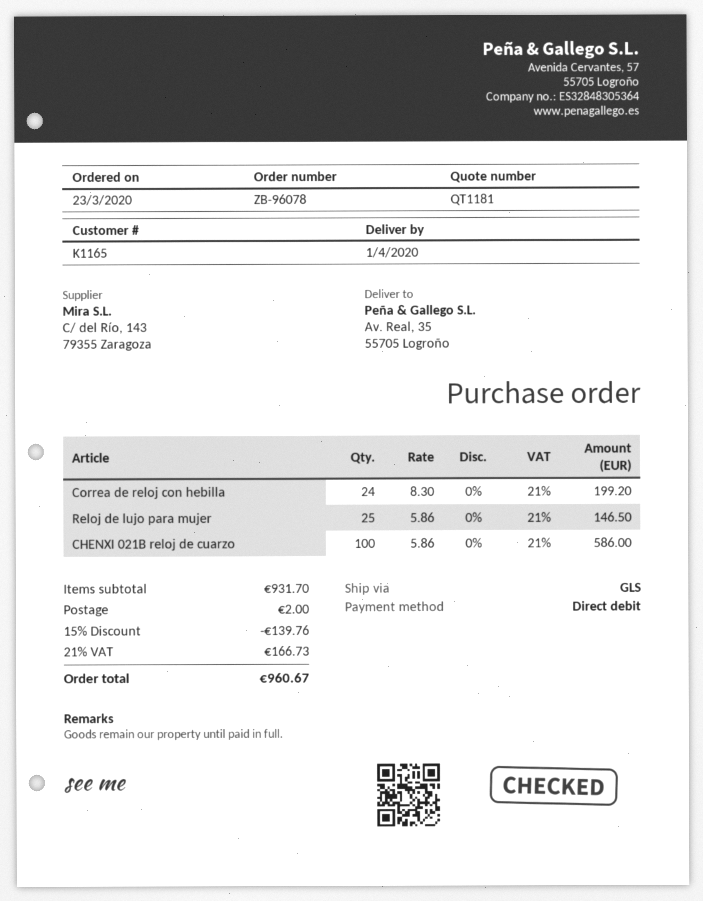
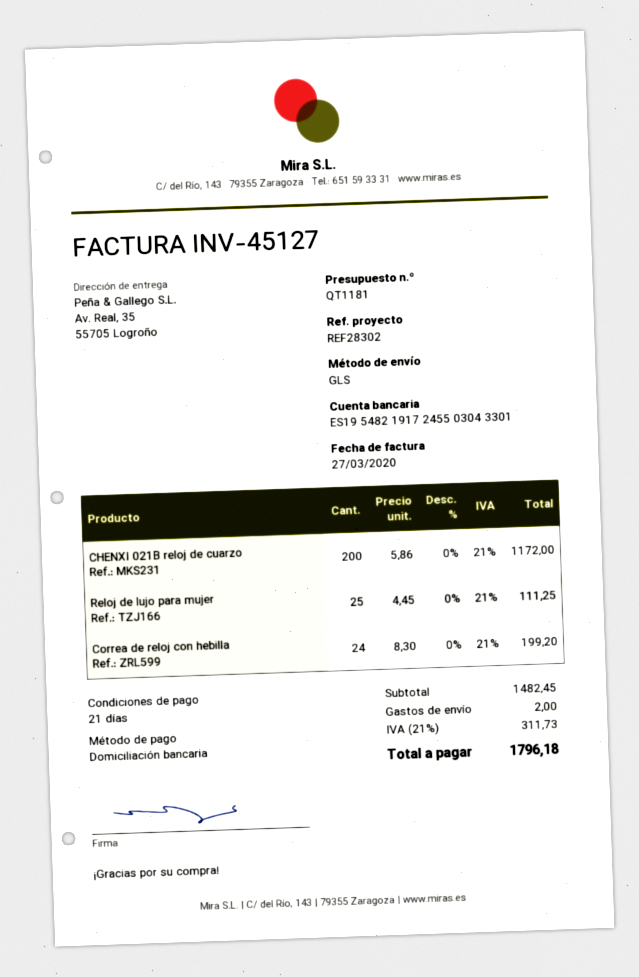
Reloj de lujo para mujer: 25 x 5.86 = 146.50 -> 25 x 4.45 = 111.25
CHENXI 021B reloj de cuarzo: 100 x 5.86 = 586.00 -> 200 x 5.86 = 1172.00
subtotal: 931.70 -> 1482.45
discount: 15% = 139.76 -> none
tax: 21% = 166.73 -> 21% = 311.73
total: 960.67 -> 1796.18

